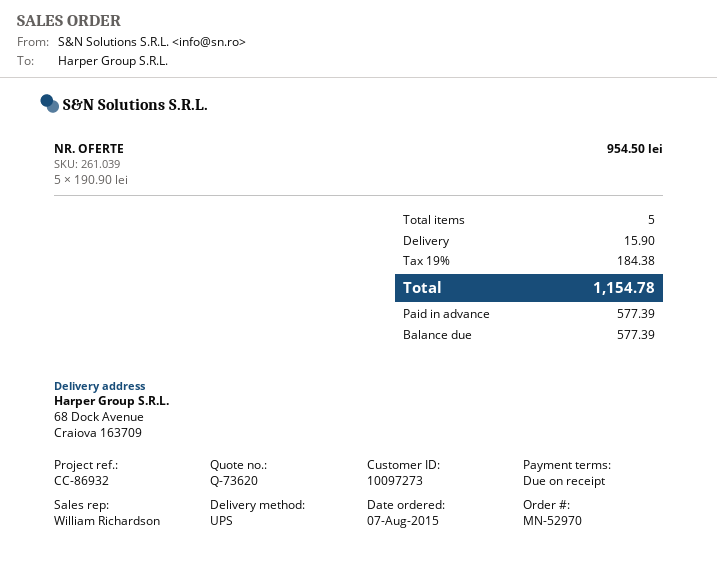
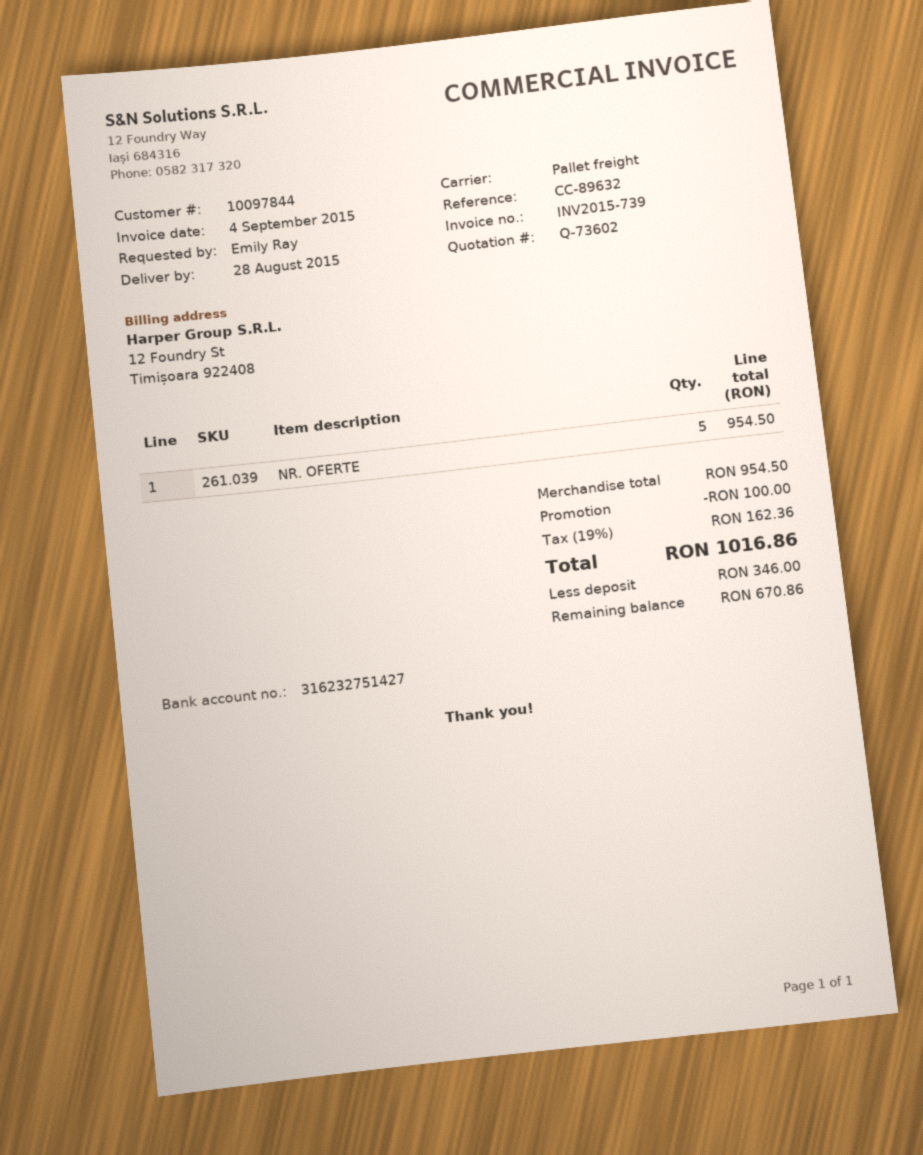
quote number: Q-73620 -> Q-73602
customer number: 10097273 -> 10097844
reference: CC-86932 -> CC-89632
shipping method: UPS -> pallet freight
discount: none -> 100.00
shipping: 15.90 -> none
tax: 19% = 184.38 -> 19% = 162.36
total: 1154.78 -> 1016.86
deposit: 577.39 -> 346.00
balance: 577.39 -> 670.86

